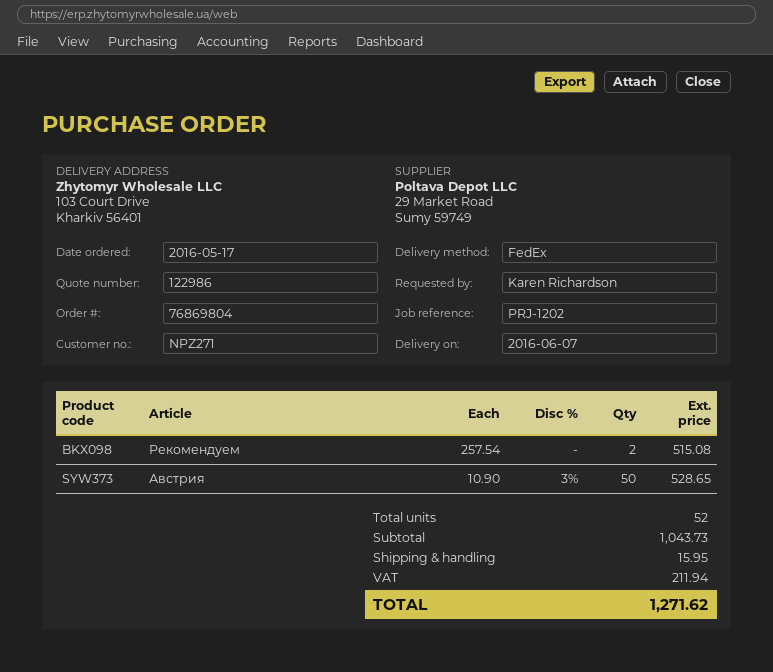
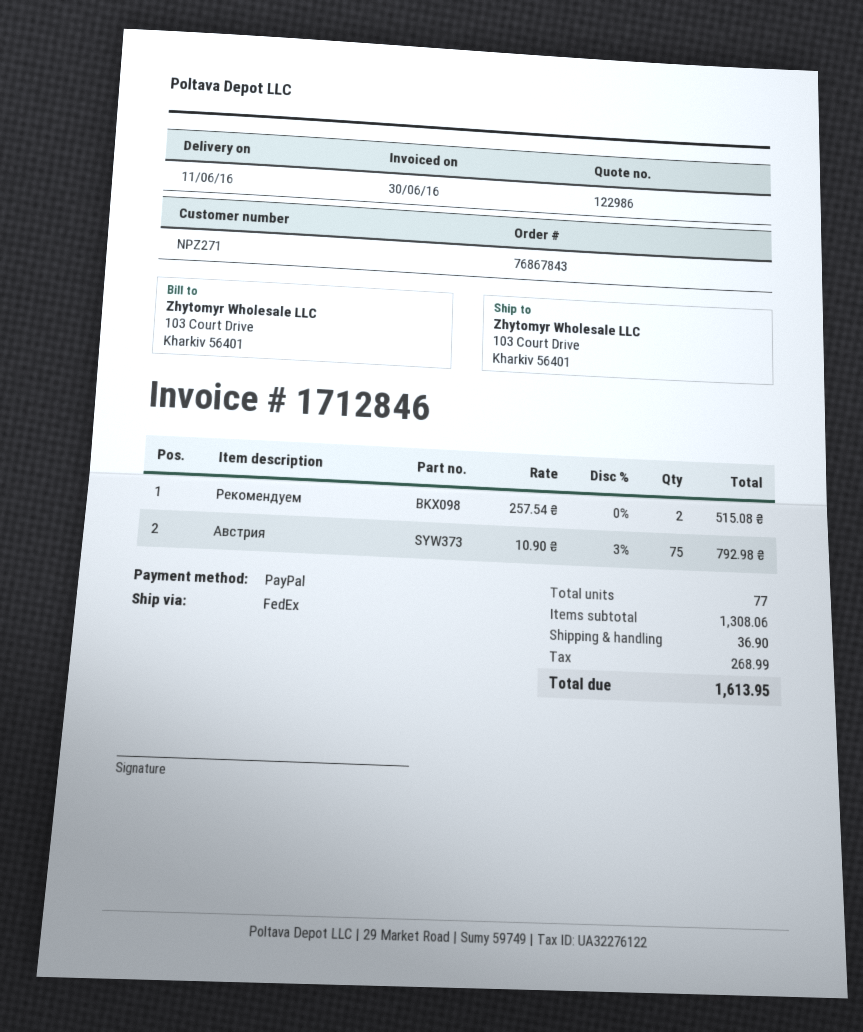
order number: 76869804 -> 76867843
delivery date: 2016-06-07 -> 2016-06-11
Австрия: 50 x 10.90 - 3% = 528.65 -> 75 x 10.90 - 3% = 792.98
total quantity: 52 -> 77
subtotal: 1043.73 -> 1308.06
shipping: 15.95 -> 36.90
tax: 211.94 -> 268.99
total: 1271.62 -> 1613.95

